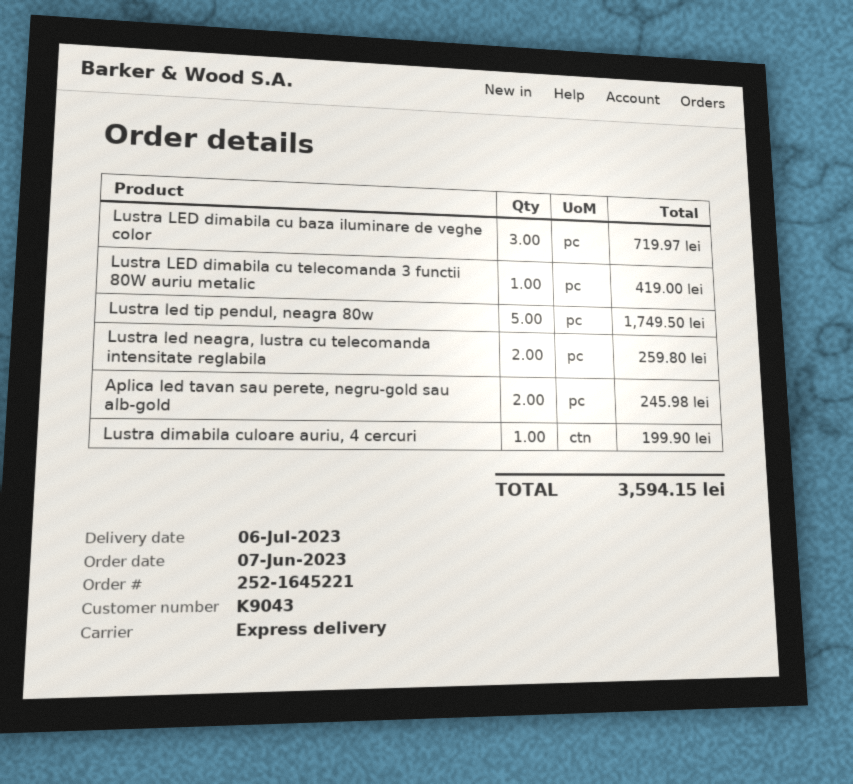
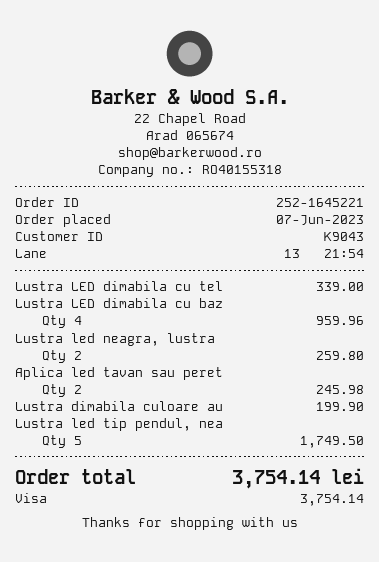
Lustra LED dimabila cu baza iluminare de veghe color: 3 for 719.97 -> 4 for 959.96
Lustra LED dimabila cu telecomanda 3 functii 80W auriu metalic: 1 for 419.00 -> 1 for 339.00
total: 3594.15 -> 3754.14

